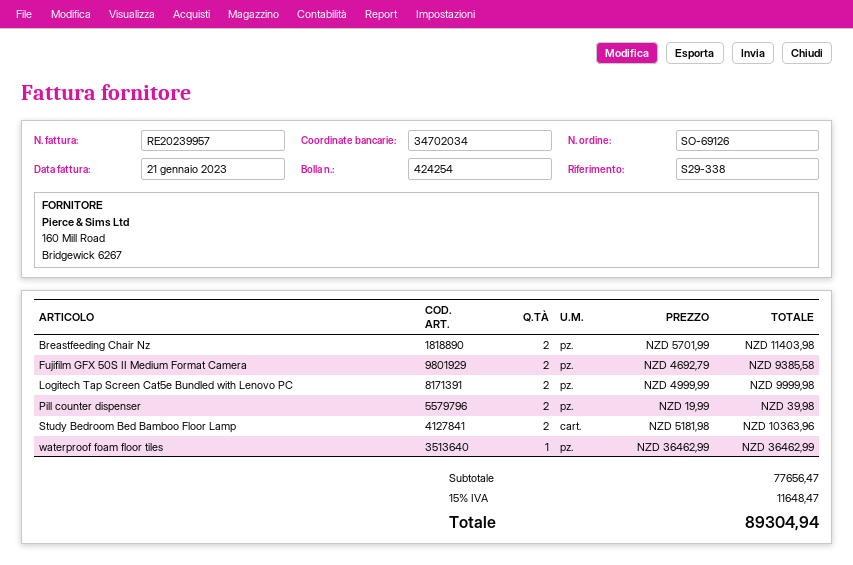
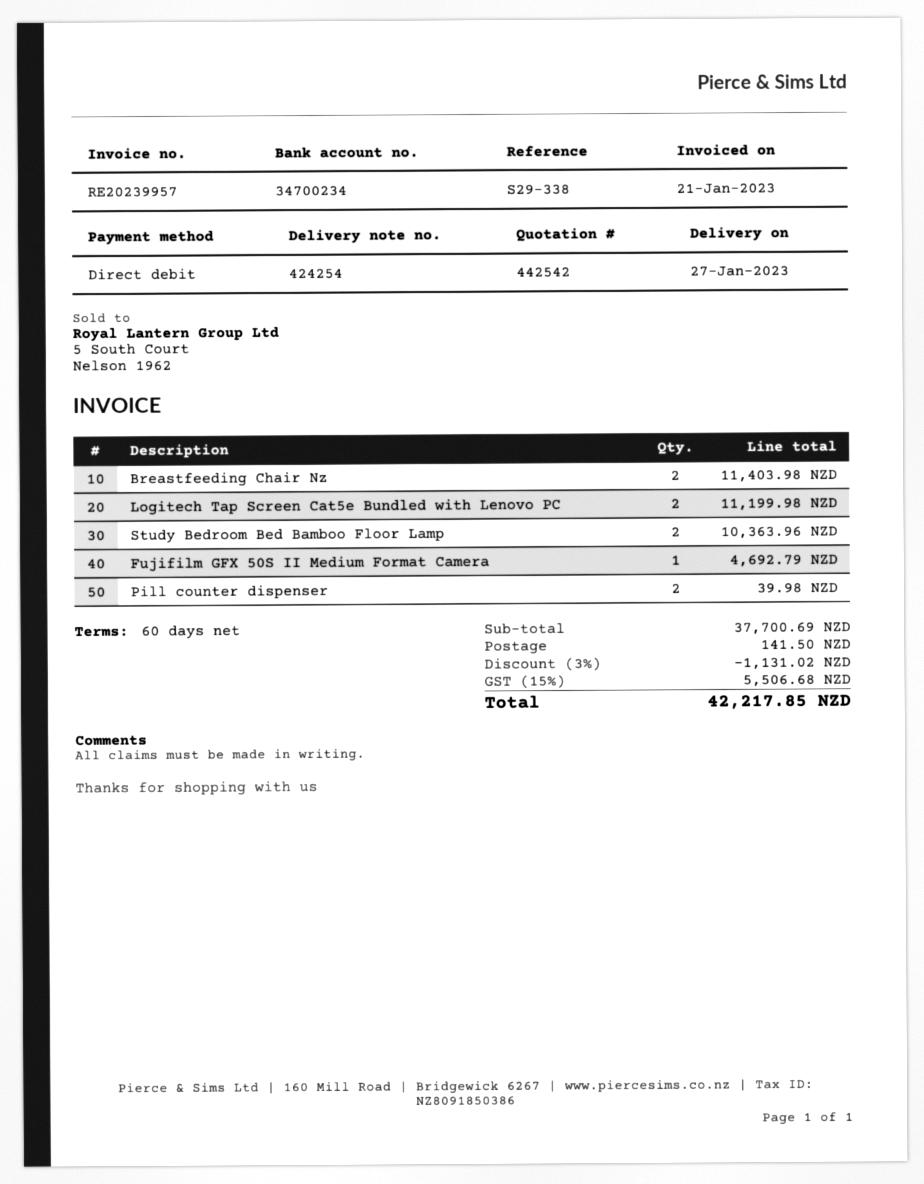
bank account: 34702034 -> 34700234
Fujifilm GFX 50S II Medium Format Camera: 2 for 9385.58 -> 1 for 4692.79
Logitech Tap Screen Cat5e Bundled with Lenovo PC: 2 for 9999.98 -> 2 for 11199.98
waterproof foam floor tiles: 1 for 36462.99 -> none
subtotal: 77656.47 -> 37700.69
discount: none -> 3% = 1131.02
shipping: none -> 141.50
tax: 15% = 11648.47 -> 15% = 5506.68
total: 89304.94 -> 42217.85

